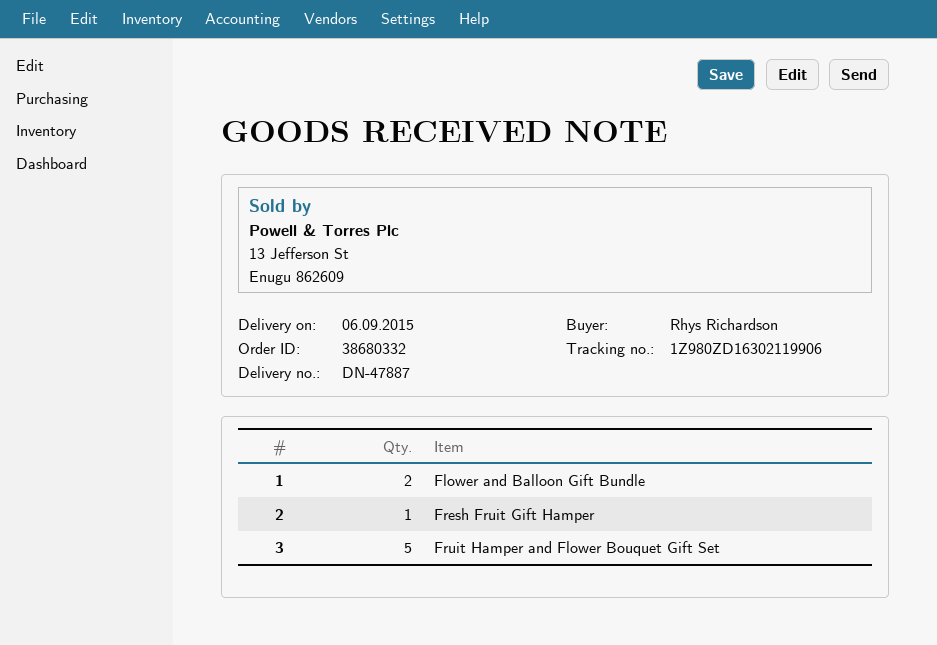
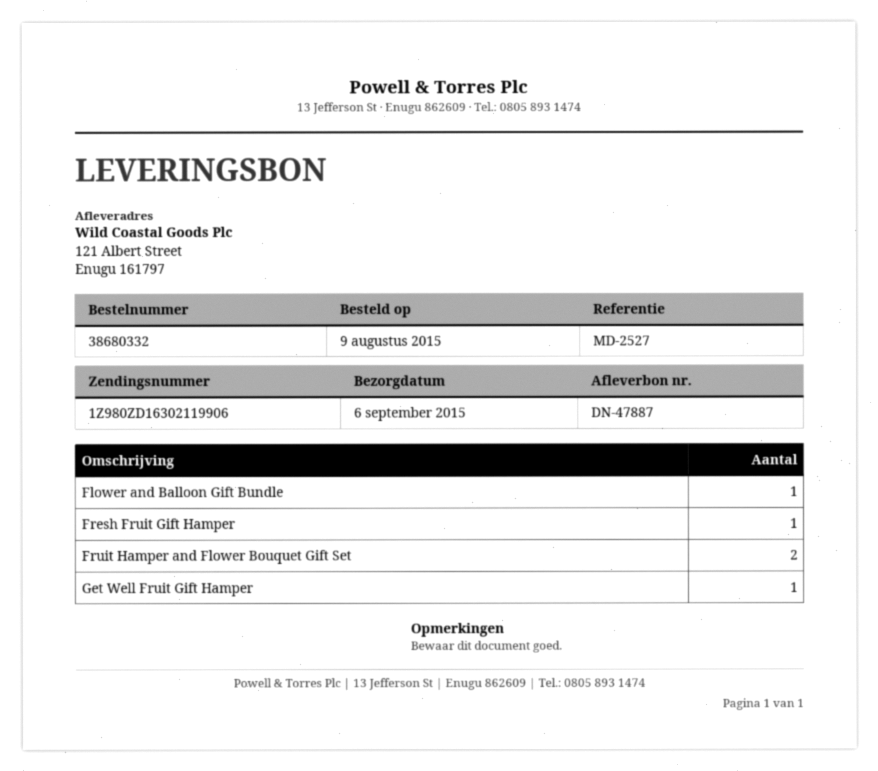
Flower and Balloon Gift Bundle: 2 -> 1
Fruit Hamper and Flower Bouquet Gift Set: 5 -> 2
Get Well Fruit Gift Hamper: none -> 1

